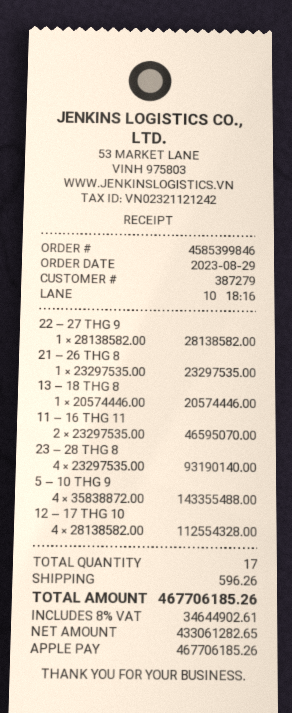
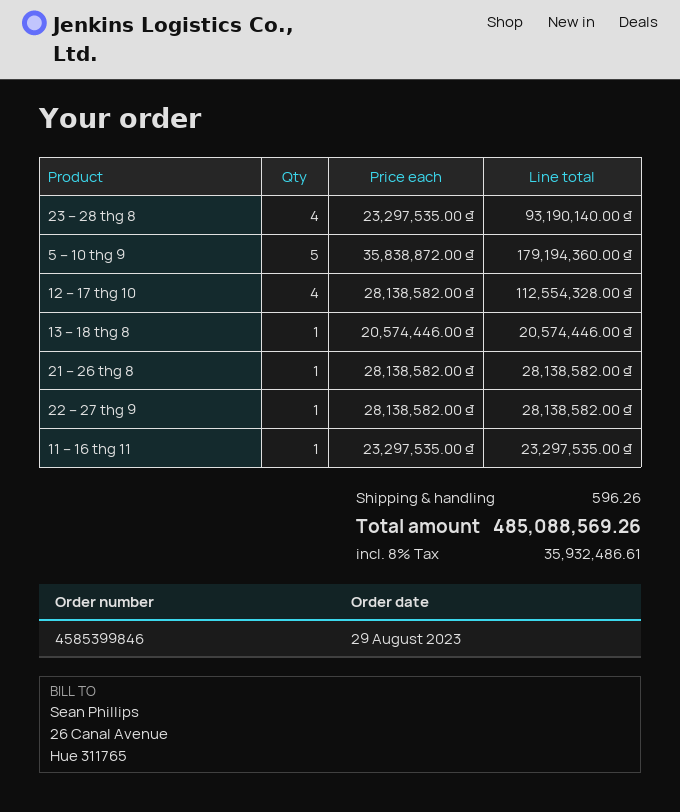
21 – 26 THG 8: 1 x 23297535.00 = 23297535.00 -> 1 x 28138582.00 = 28138582.00
11 – 16 THG 11: 2 x 23297535.00 = 46595070.00 -> 1 x 23297535.00 = 23297535.00
5 – 10 THG 9: 4 x 35838872.00 = 143355488.00 -> 5 x 35838872.00 = 179194360.00
tax: 8% = 34644902.61 -> 8% = 35932486.61
total: 467706185.26 -> 485088569.26

